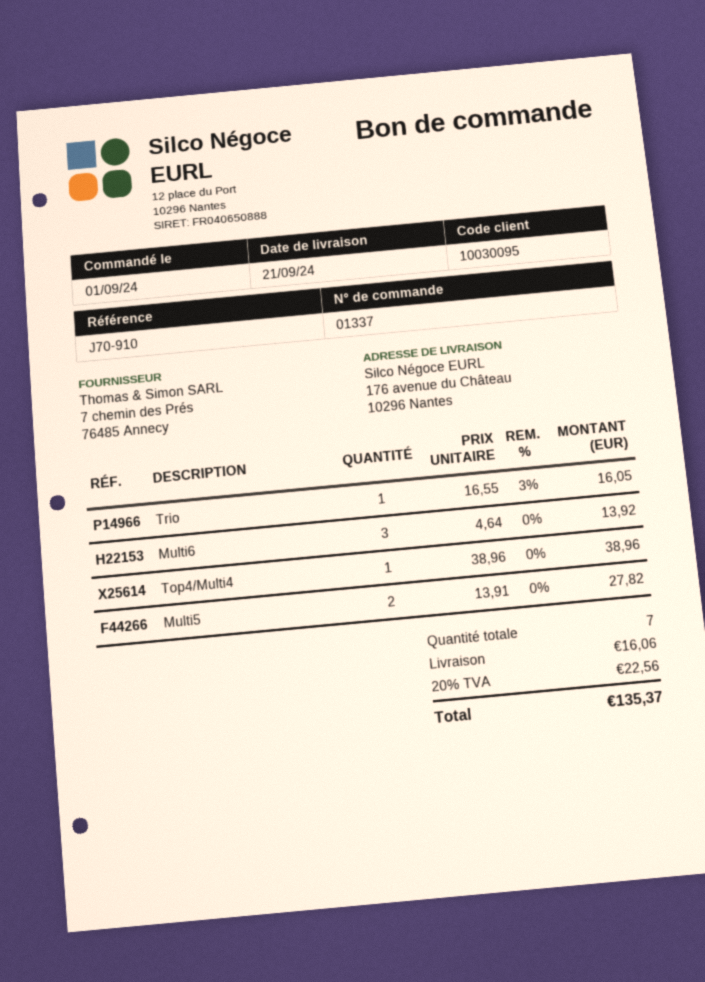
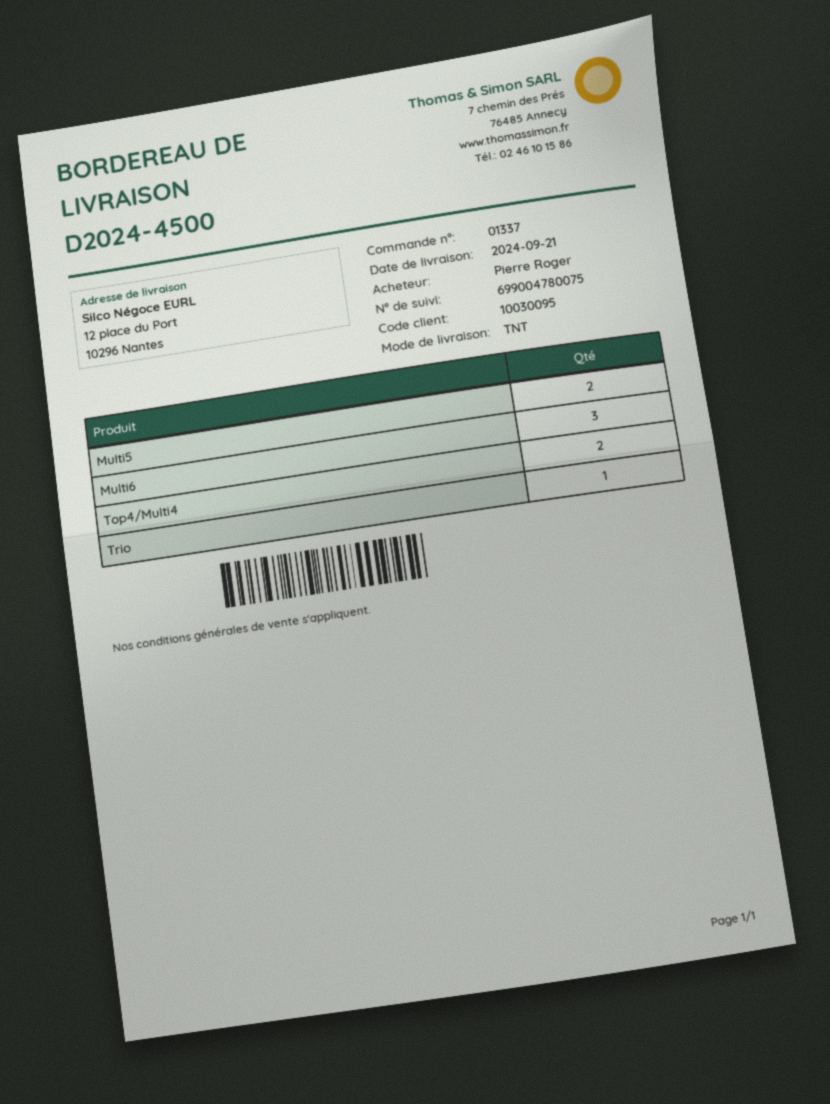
ship to: 176 avenue du Château, 10296 Nantes -> 12 place du Port, 10296 Nantes
Top4/Multi4: 1 -> 2

